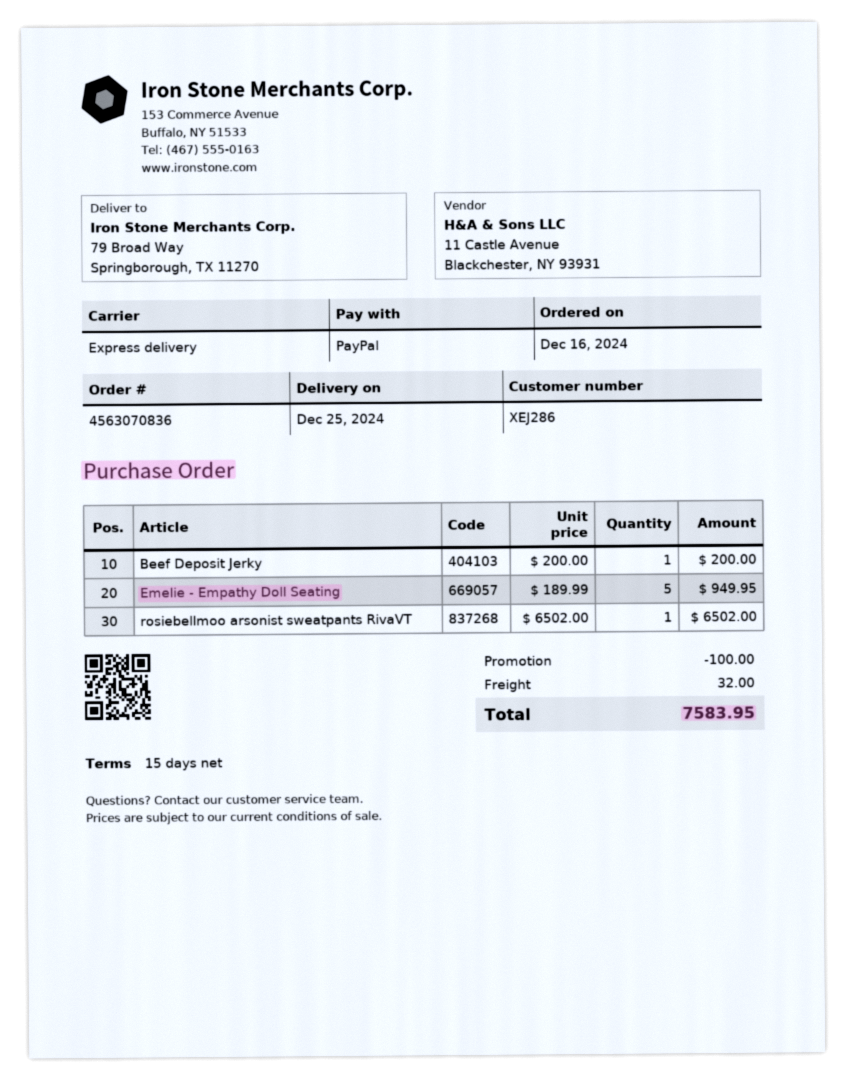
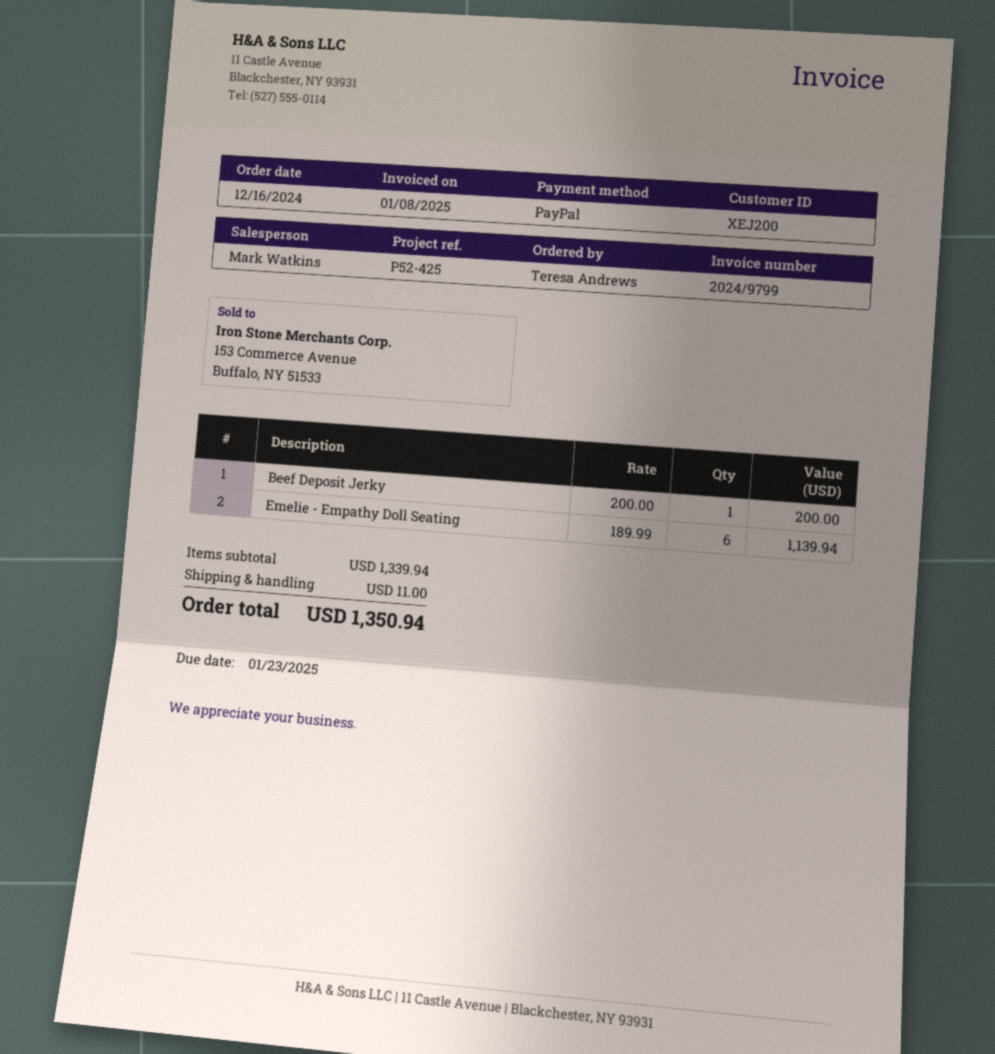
customer number: XEJ286 -> XEJ200
Emelie - Empathy Doll Seating: 5 x 189.99 = 949.95 -> 6 x 189.99 = 1139.94
rosiebellmoo arsonist sweatpants RivaVT: 1 x 6502.00 = 6502.00 -> none
discount: 100.00 -> none
shipping: 32.00 -> 11.00
total: 7583.95 -> 1350.94

